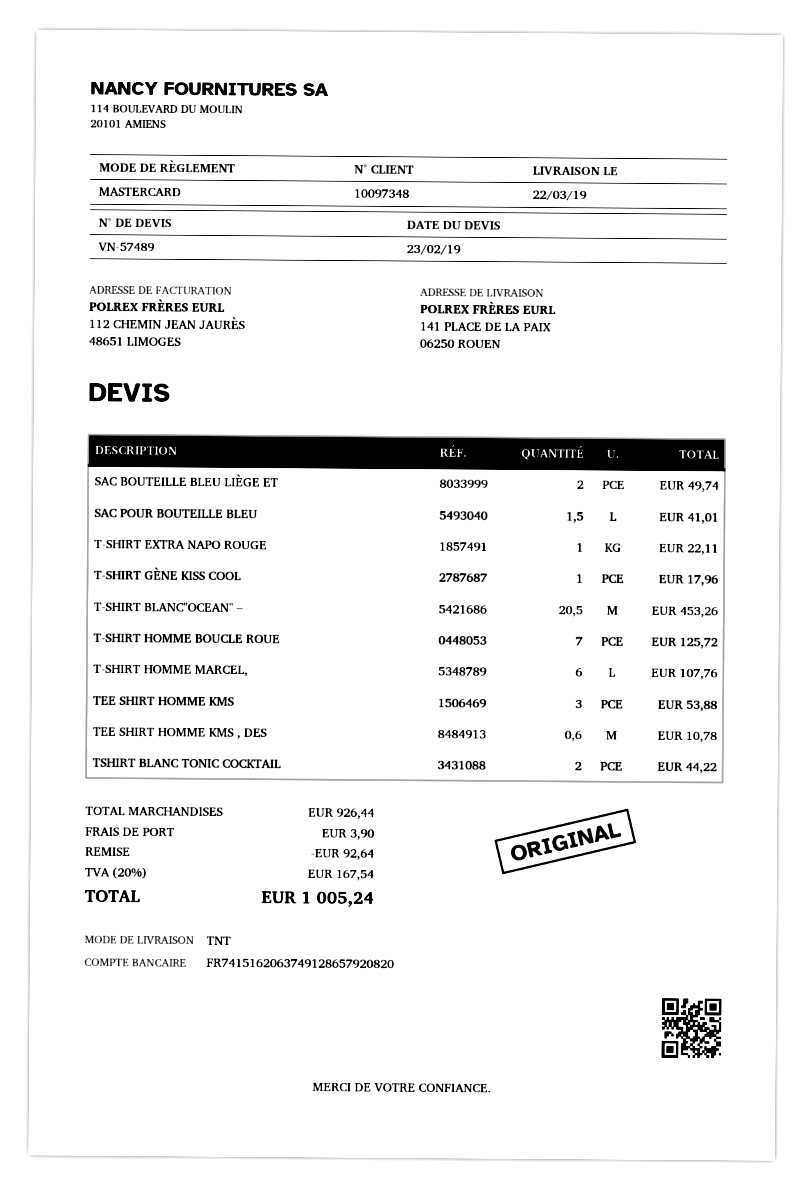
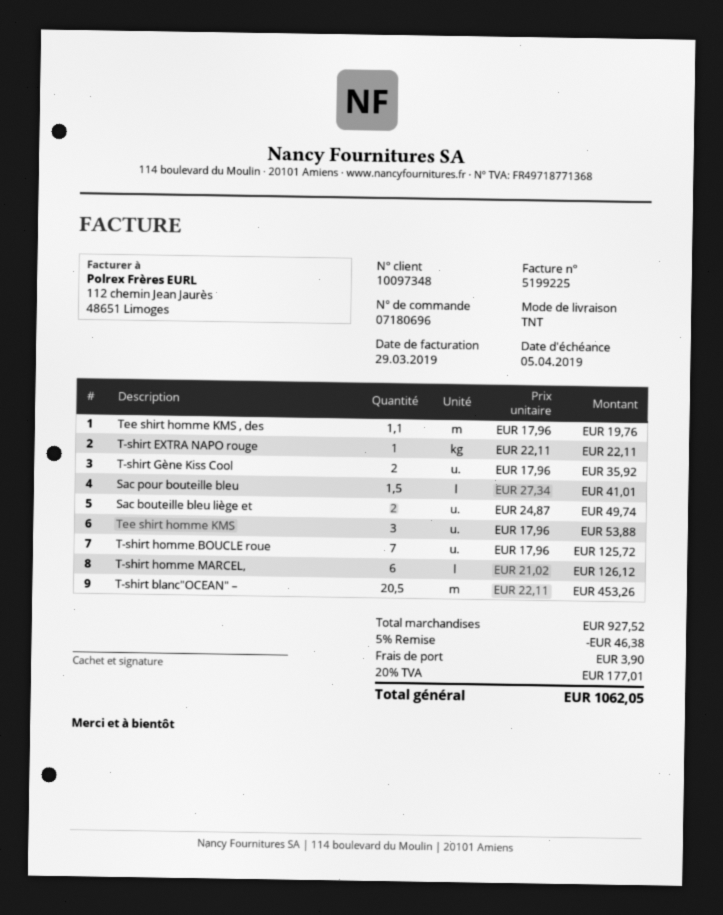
T-SHIRT GÈNE KISS COOL: 1 for 17.96 -> 2 for 35.92
T-SHIRT HOMME MARCEL,: 6 for 107.76 -> 6 for 126.12
TEE SHIRT HOMME KMS , DES: 0.6 for 10.78 -> 1.1 for 19.76
TSHIRT BLANC TONIC COCKTAIL: 2 for 44.22 -> none
subtotal: 926.44 -> 927.52
discount: 92.64 -> 46.38
tax: 20% = 167.54 -> 20% = 177.01
total: 1005.24 -> 1062.05

